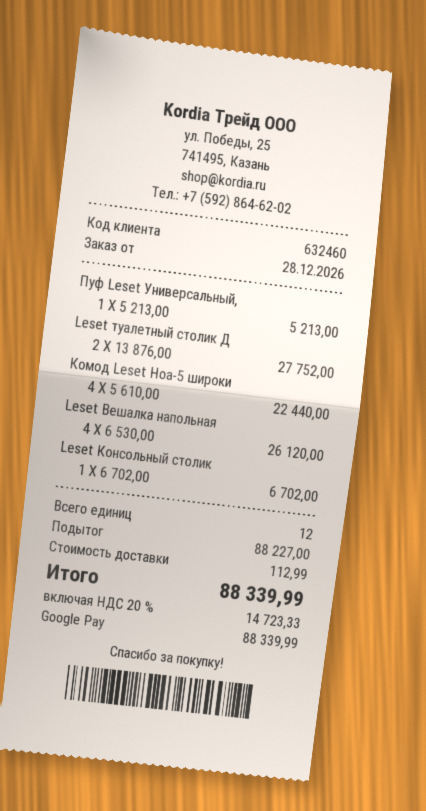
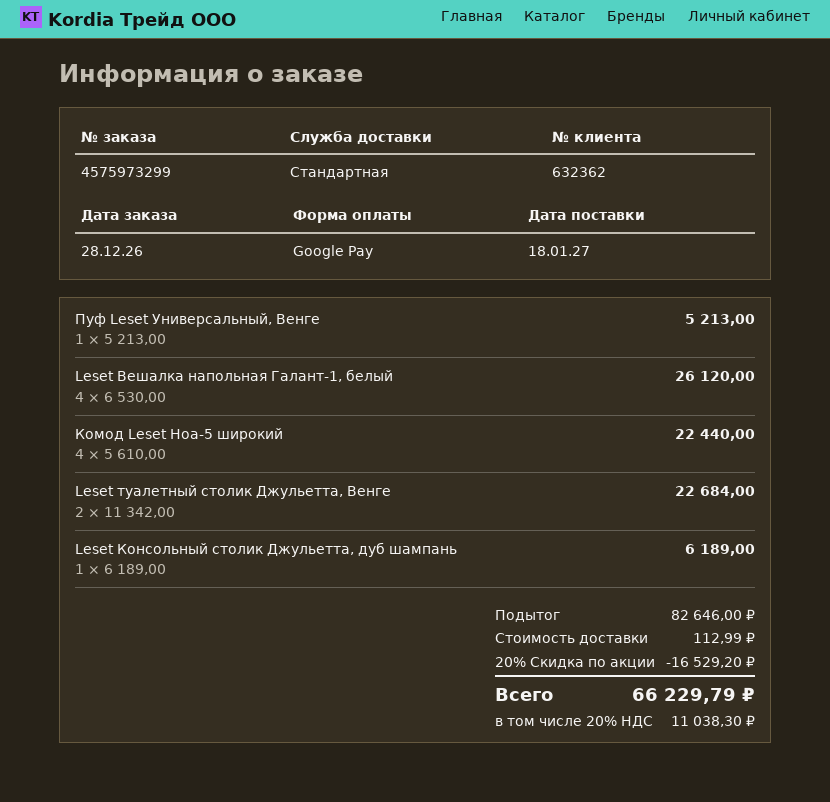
customer number: 632460 -> 632362
Leset туалетный столик Д: 2 x 13876.00 = 27752.00 -> 2 x 11342.00 = 22684.00
Leset Консольный столик: 1 x 6702.00 = 6702.00 -> 1 x 6189.00 = 6189.00
subtotal: 88227.00 -> 82646.00
discount: none -> 20% = 16529.20
tax: 20% = 14723.33 -> 20% = 11038.30
total: 88339.99 -> 66229.79

